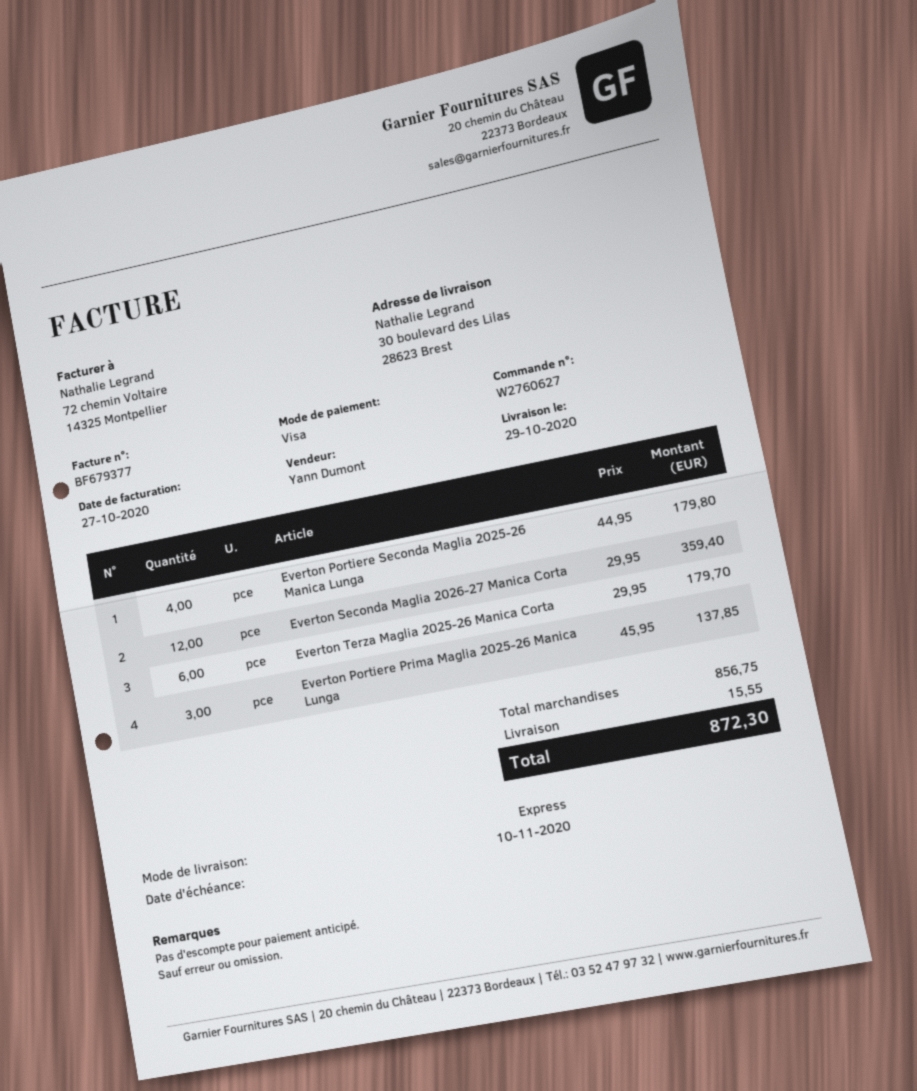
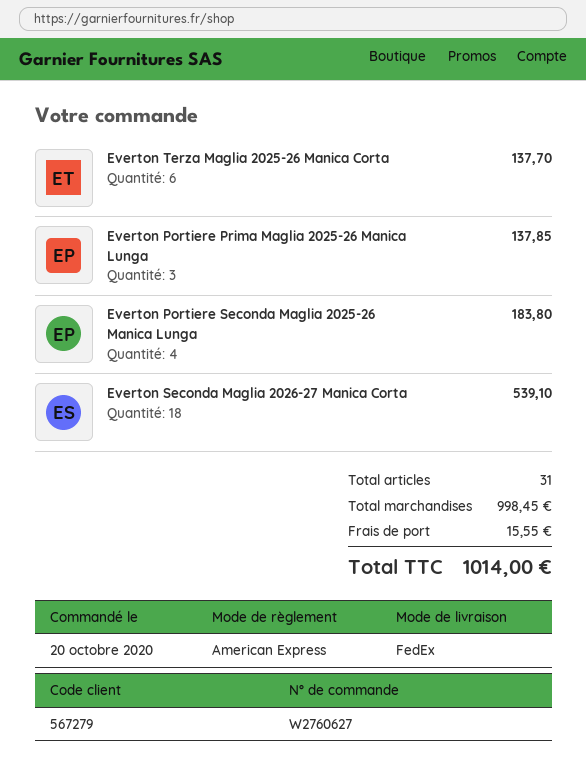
payment method: Visa -> American Express
shipping method: express -> FedEx
Everton Portiere Seconda Maglia 2025-26 Manica Lunga: 4 for 179.80 -> 4 for 183.80
Everton Seconda Maglia 2026-27 Manica Corta: 12 for 359.40 -> 18 for 539.10
Everton Terza Maglia 2025-26 Manica Corta: 6 for 179.70 -> 6 for 137.70
subtotal: 856.75 -> 998.45
total: 872.30 -> 1014.00

